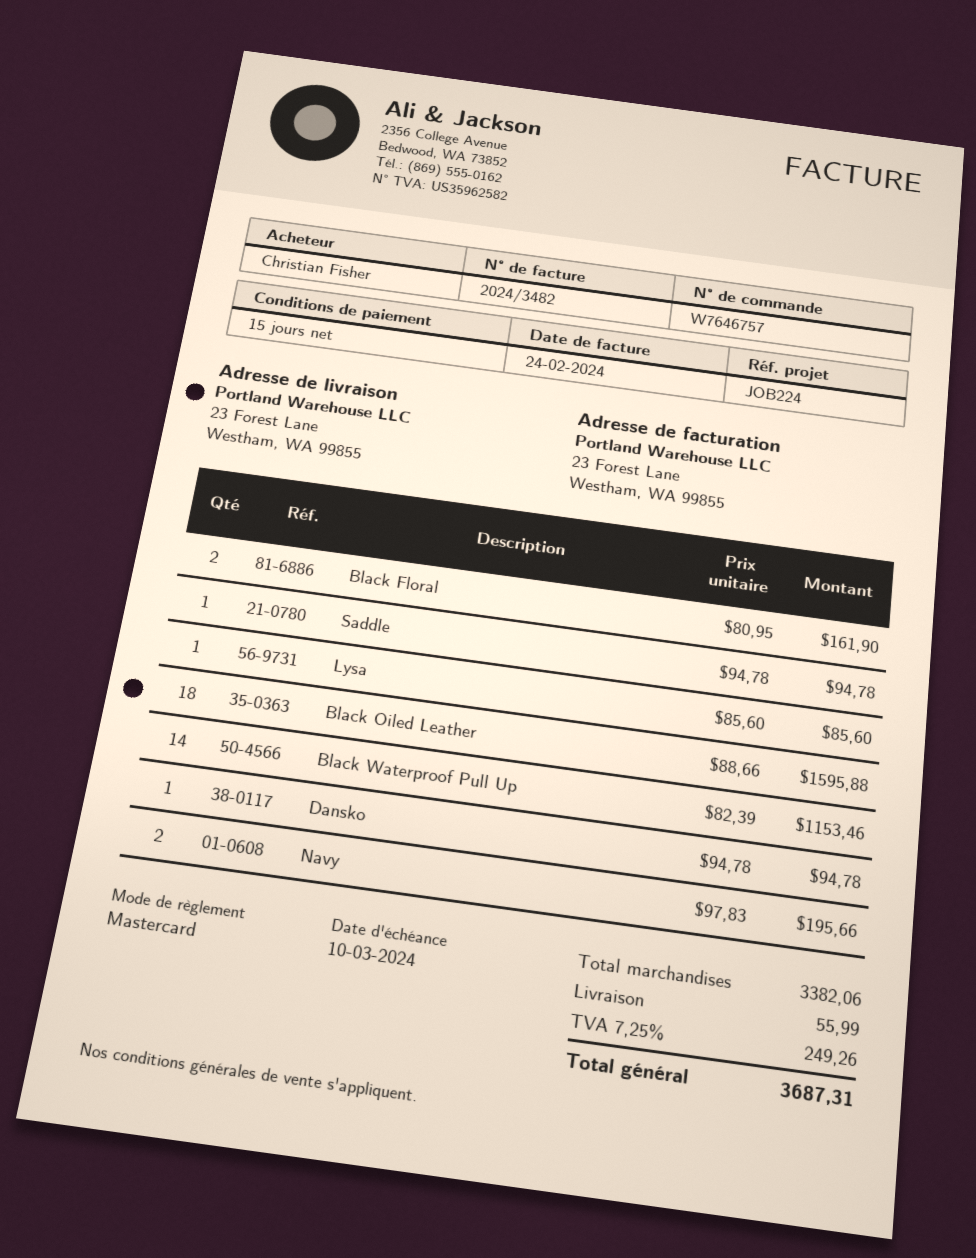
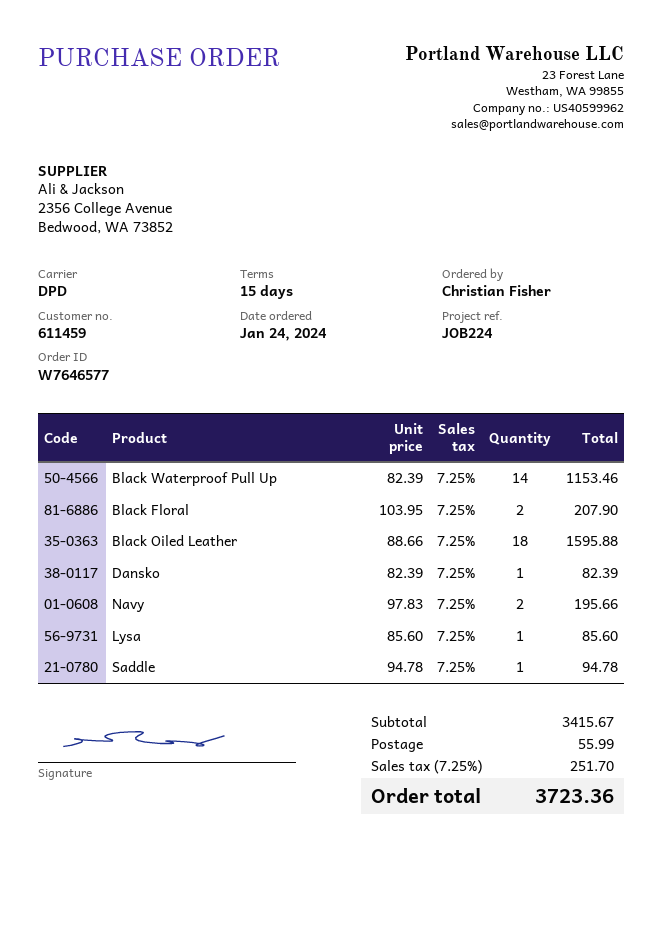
order number: W7646757 -> W7646577
Black Floral: 2 x 80.95 = 161.90 -> 2 x 103.95 = 207.90
Dansko: 1 x 94.78 = 94.78 -> 1 x 82.39 = 82.39
subtotal: 3382.06 -> 3415.67
tax: 7.25% = 249.26 -> 7.25% = 251.70
total: 3687.31 -> 3723.36

